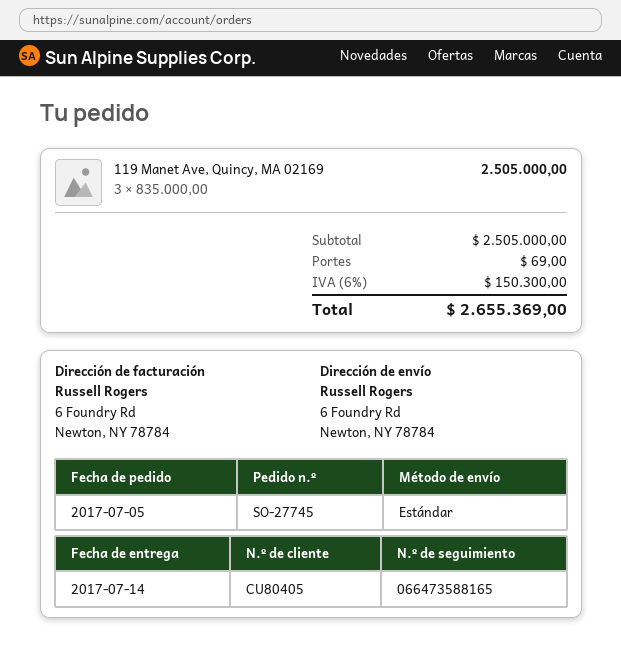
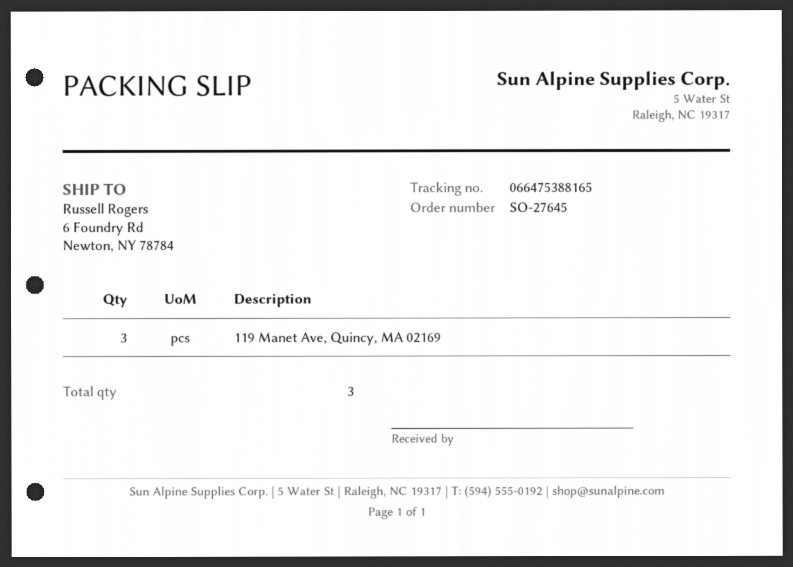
order number: SO-27745 -> SO-27645
tracking number: 066473588165 -> 066475388165

